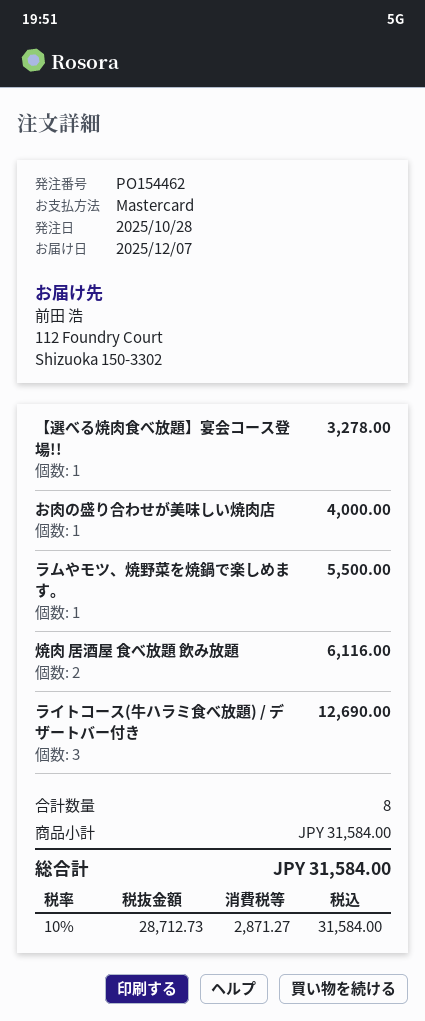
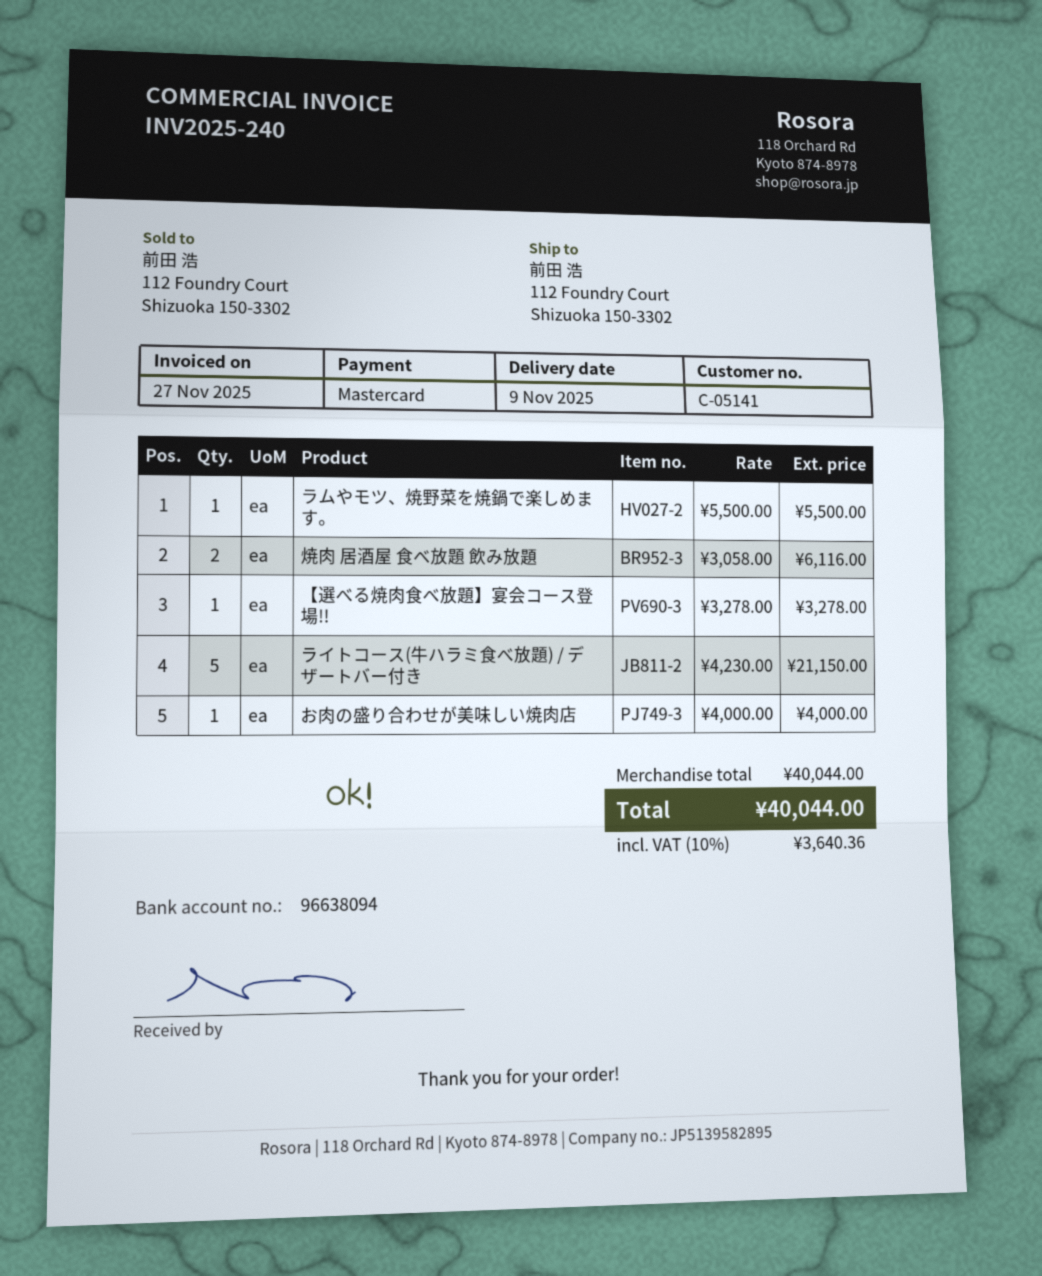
delivery date: 2025-12-07 -> 2025-11-09
ライトコース(牛ハラミ食べ放題) / デザートバー付き: 3 for 12690.00 -> 5 for 21150.00
subtotal: 31584.00 -> 40044.00
tax: 10% = 2871.27 -> 10% = 3640.36
total: 31584.00 -> 40044.00

